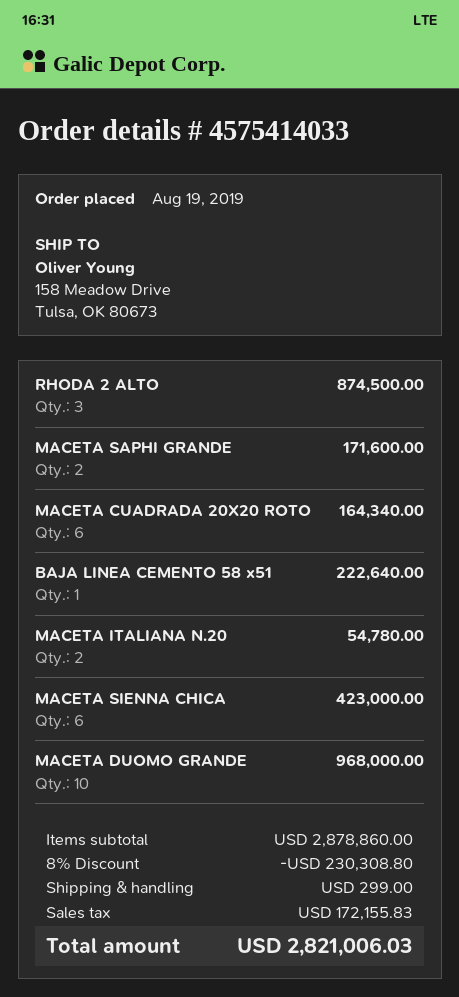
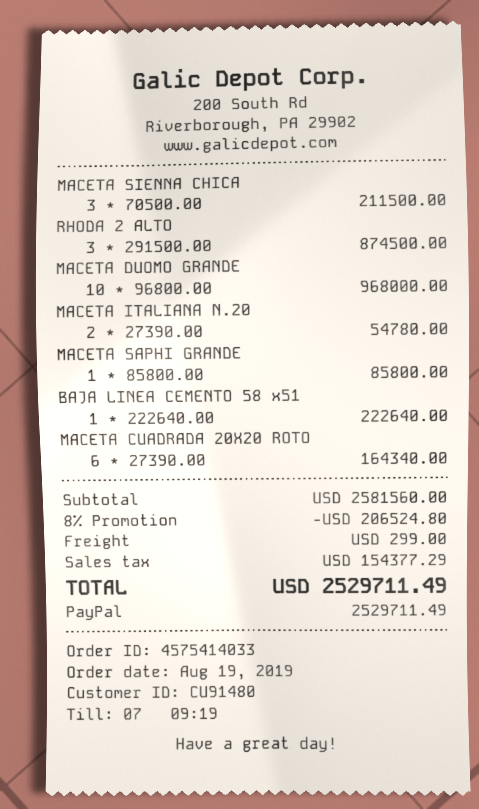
MACETA SAPHI GRANDE: 2 for 171600.00 -> 1 for 85800.00
MACETA SIENNA CHICA: 6 for 423000.00 -> 3 for 211500.00
subtotal: 2878860.00 -> 2581560.00
discount: 8% = 230308.80 -> 8% = 206524.80
tax: 172155.83 -> 154377.29
total: 2821006.03 -> 2529711.49

